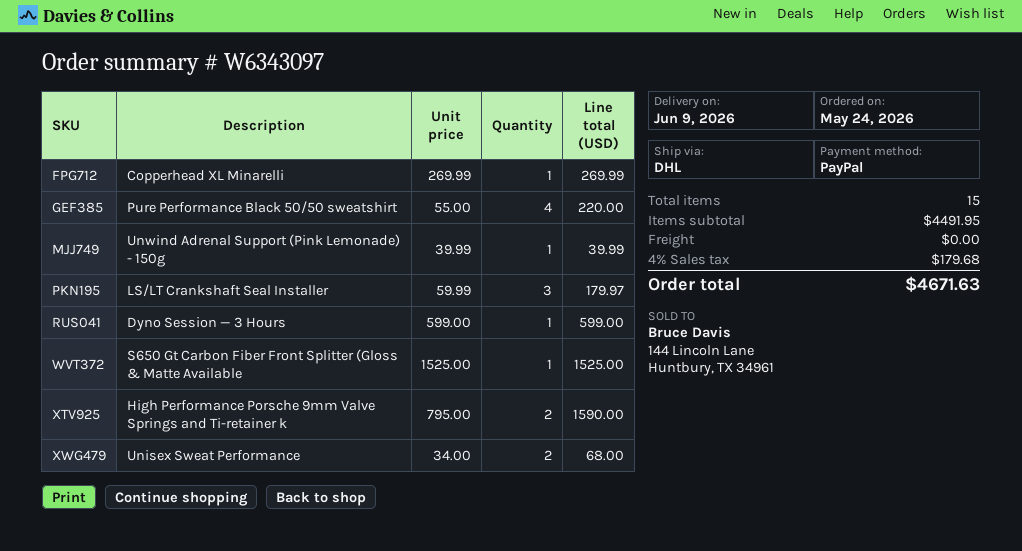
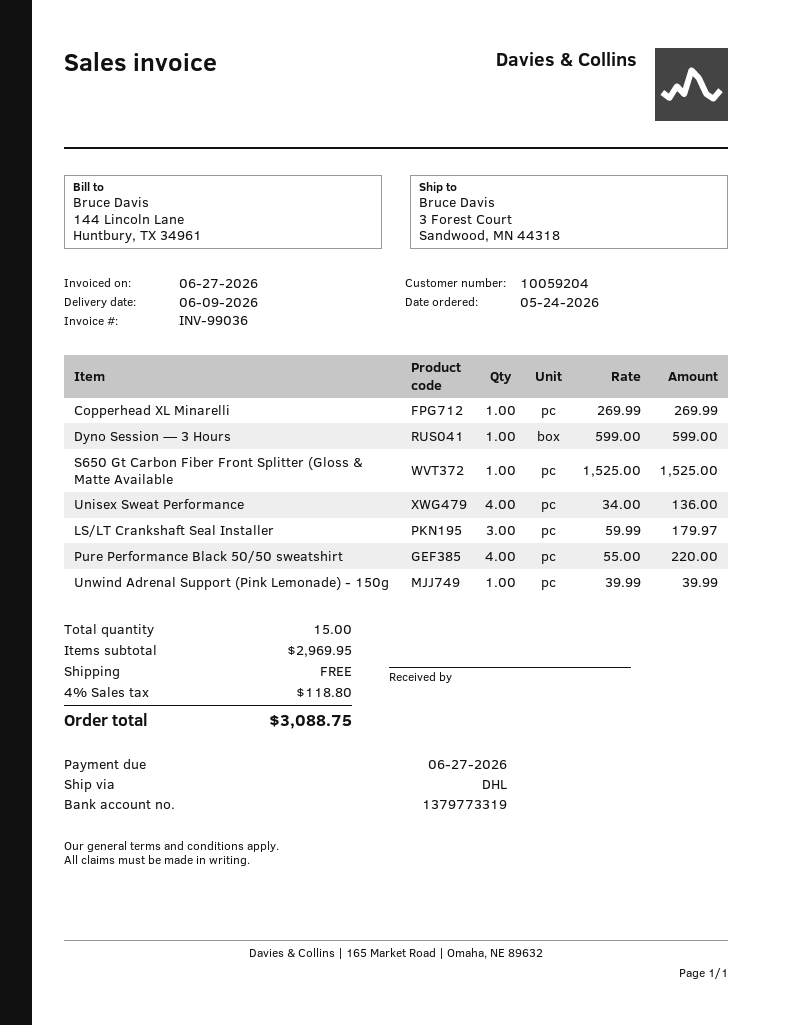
High Performance Porsche 9mm Valve Springs and Ti-retainer k: 2 x 795.00 = 1590.00 -> none
Unisex Sweat Performance: 2 x 34.00 = 68.00 -> 4 x 34.00 = 136.00
subtotal: 4491.95 -> 2969.95
tax: 4% = 179.68 -> 4% = 118.80
total: 4671.63 -> 3088.75

